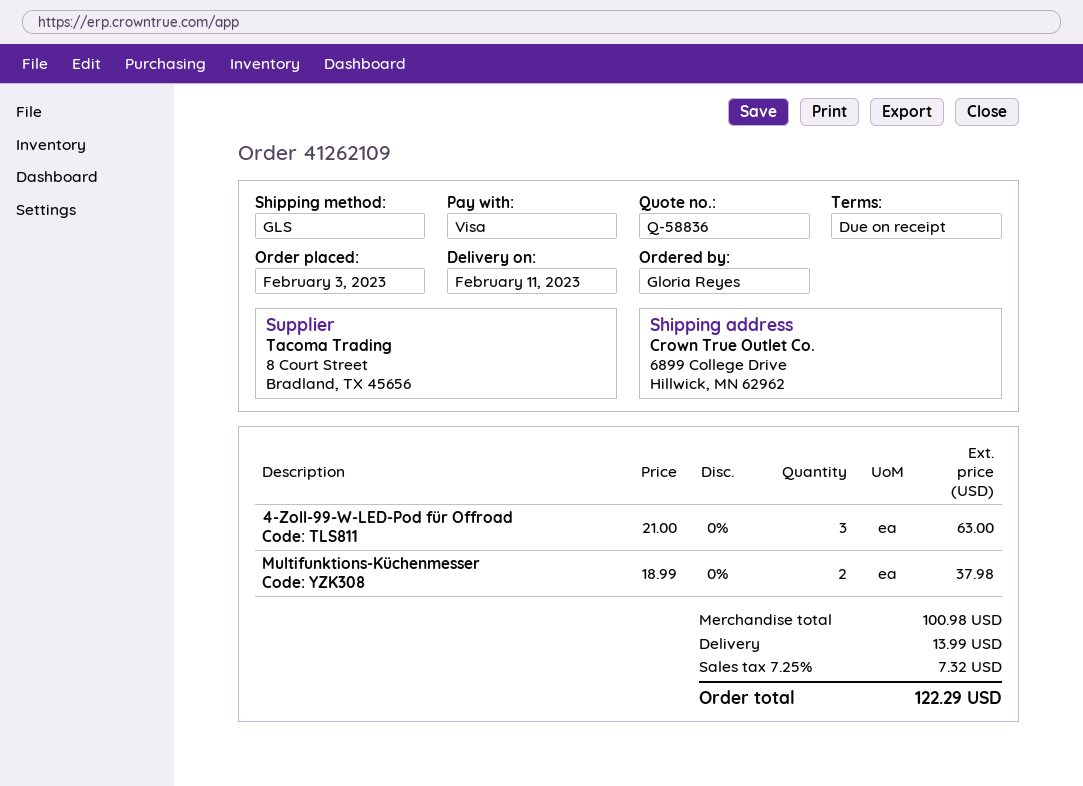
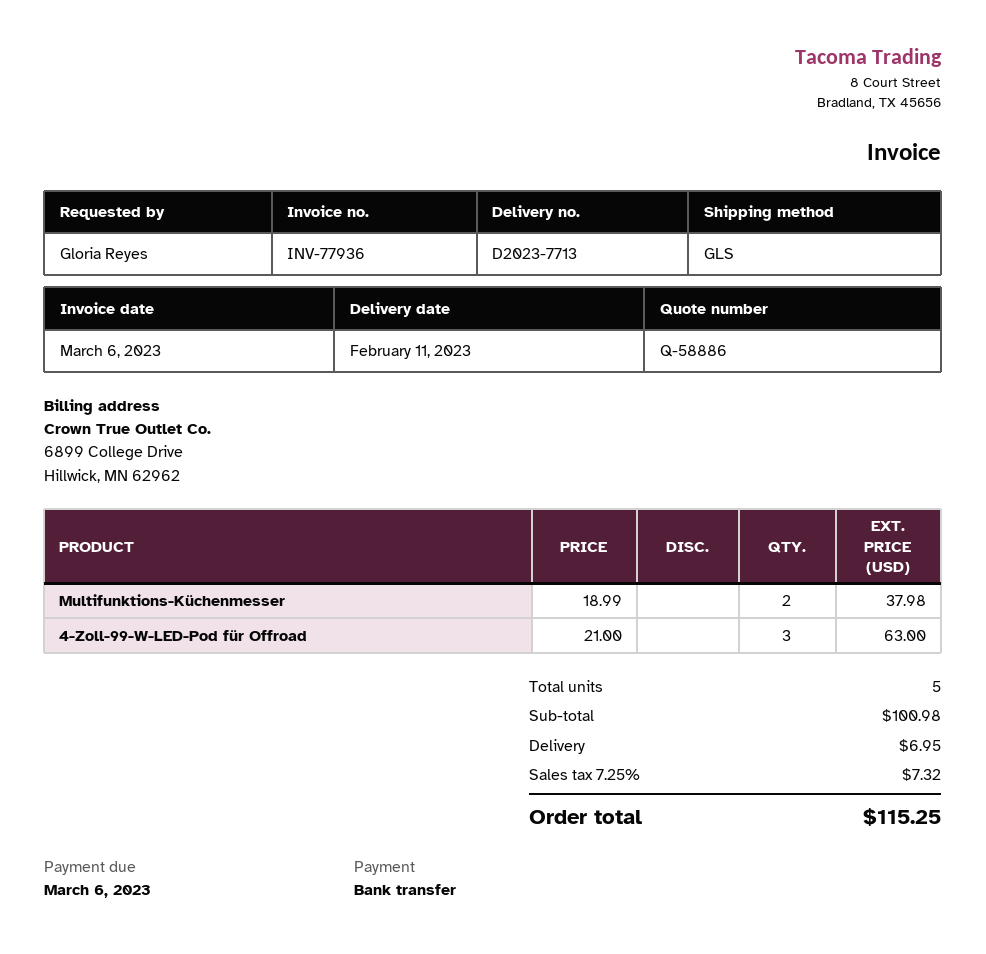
quote number: Q-58836 -> Q-58886
payment method: Visa -> bank transfer
shipping: 13.99 -> 6.95
total: 122.29 -> 115.25

